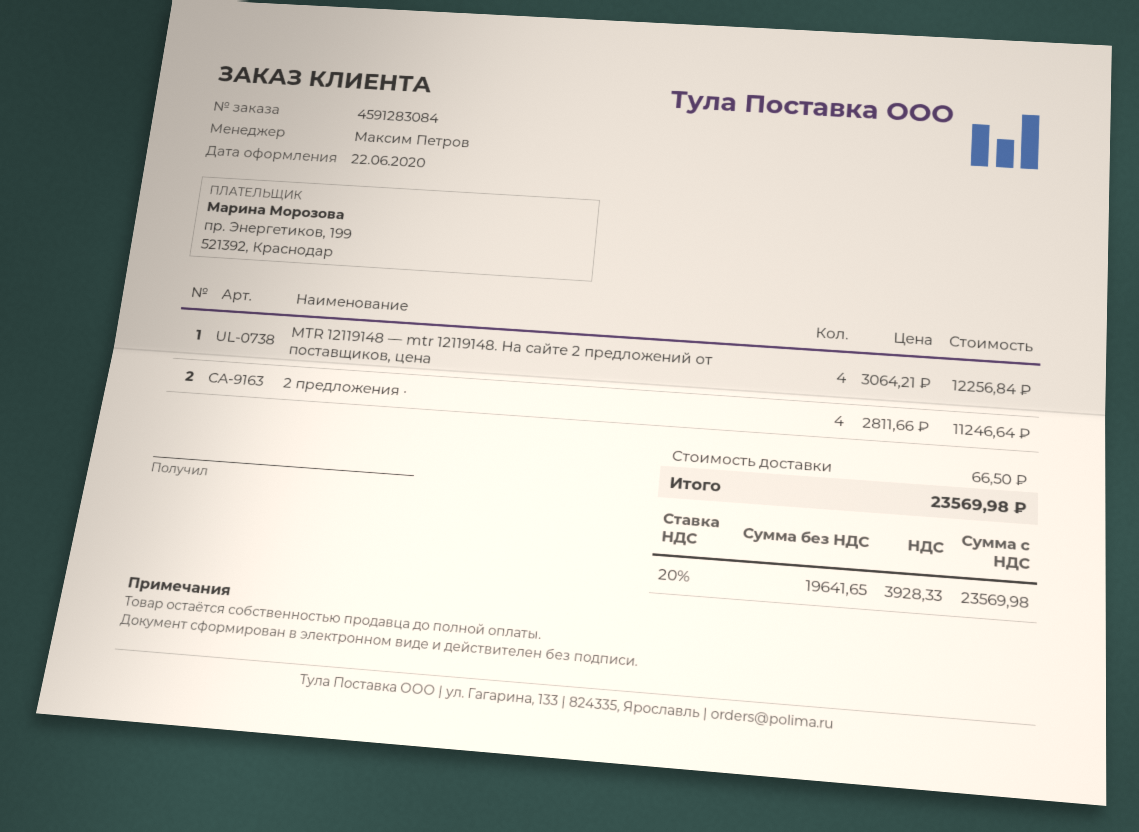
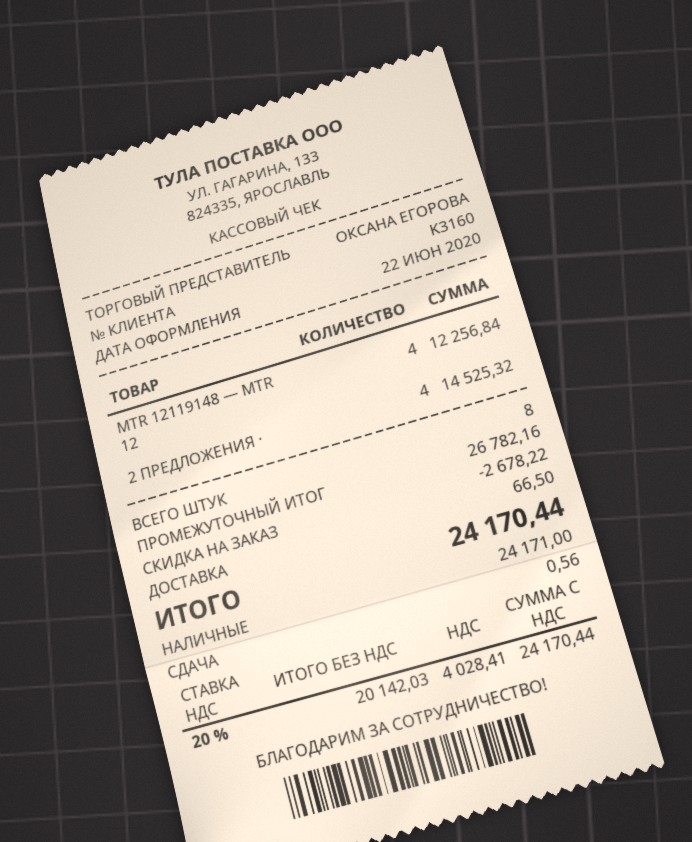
sales rep: Максим Петров -> ОКСАНА ЕГОРОВА
2 предложения ·: 4 for 11246.64 -> 4 for 14525.32
discount: none -> 2678.22
net: 19641.65 -> 20142.03
tax: 20% = 3928.33 -> 20% = 4028.41
total: 23569.98 -> 24170.44

